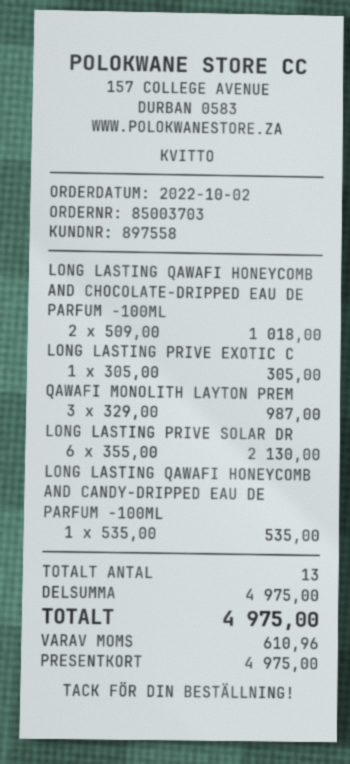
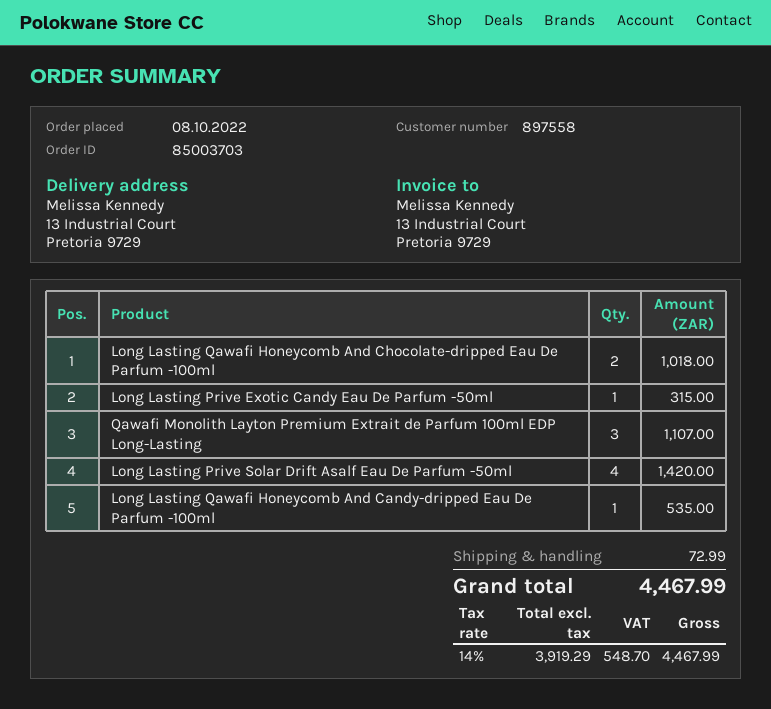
order date: 2022-10-02 -> 2022-10-08
LONG LASTING PRIVE EXOTIC C: 1 for 305.00 -> 1 for 315.00
QAWAFI MONOLITH LAYTON PREM: 3 for 987.00 -> 3 for 1107.00
LONG LASTING PRIVE SOLAR DR: 6 for 2130.00 -> 4 for 1420.00
shipping: none -> 72.99
tax: 610.96 -> 548.70
total: 4975.00 -> 4467.99

